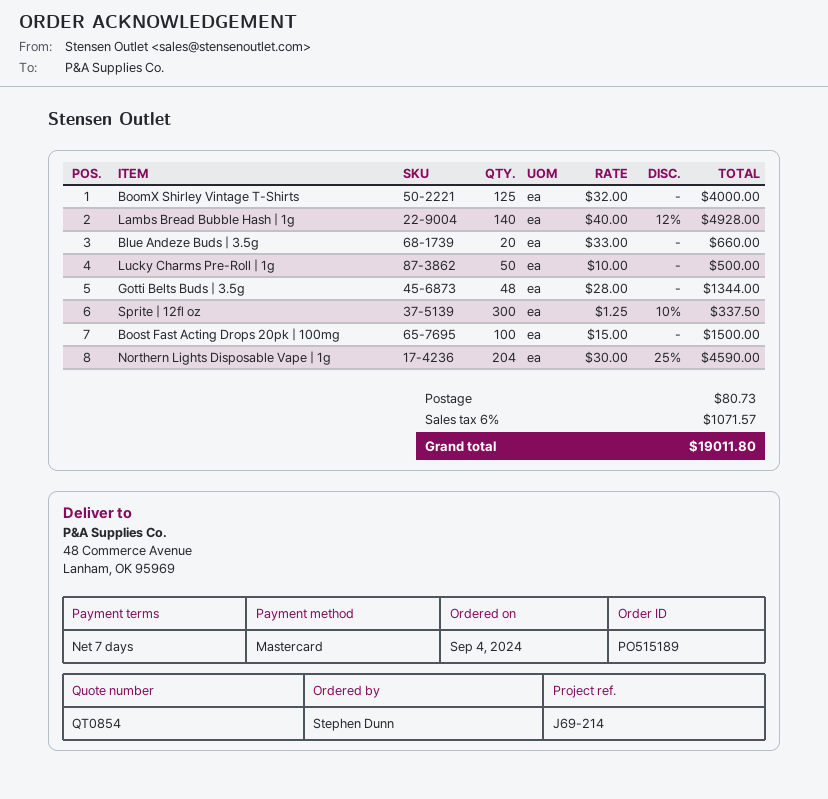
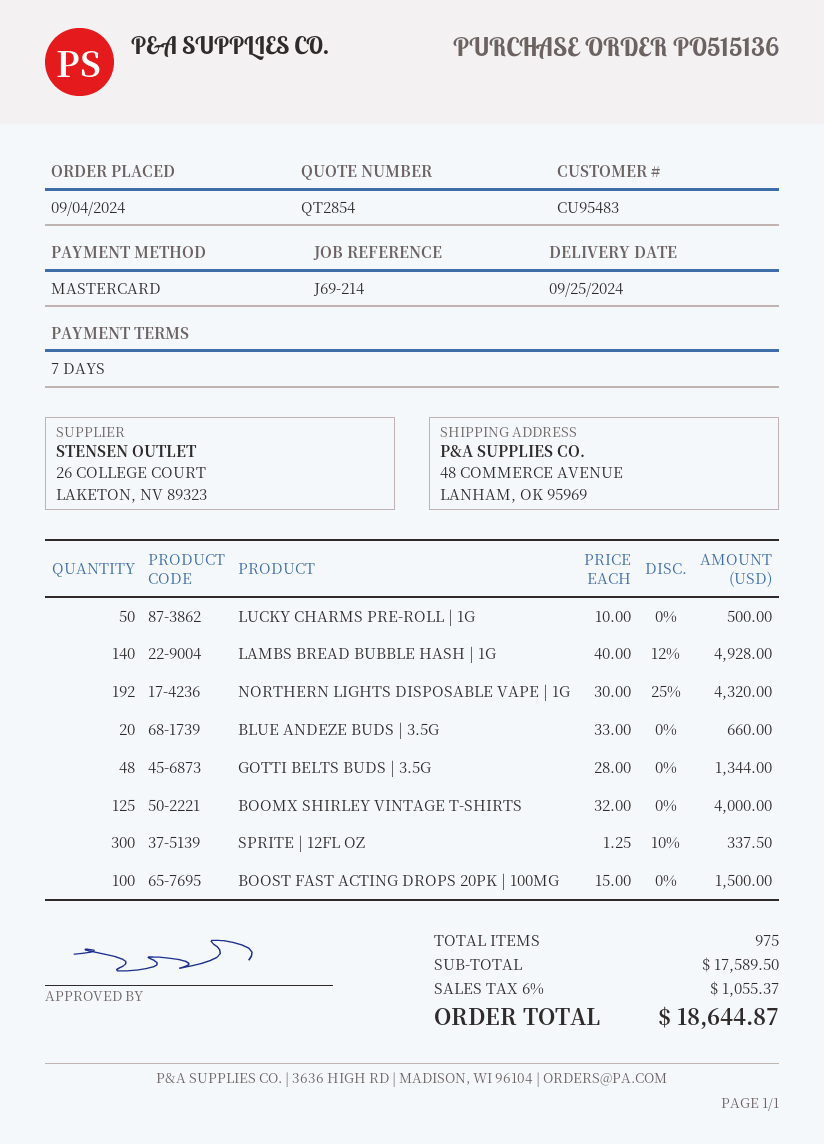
quote number: QT0854 -> QT2854
order number: PO515189 -> PO515136
Northern Lights Disposable Vape | 1g: 204 x 30.00 - 25% = 4590.00 -> 192 x 30.00 - 25% = 4320.00
shipping: 80.73 -> none
tax: 6% = 1071.57 -> 6% = 1055.37
total: 19011.80 -> 18644.87

